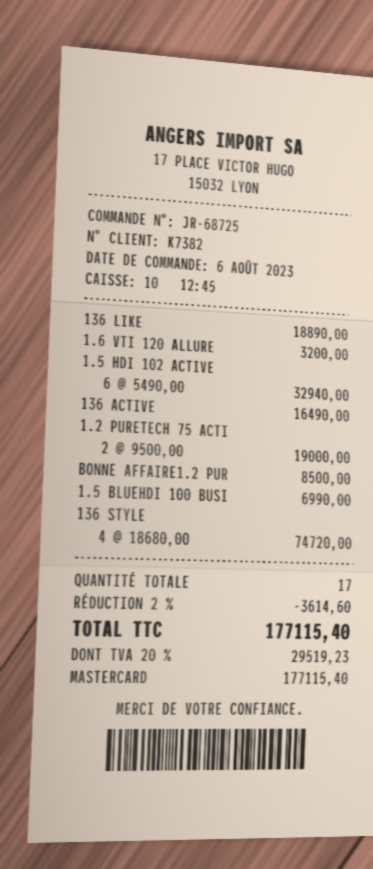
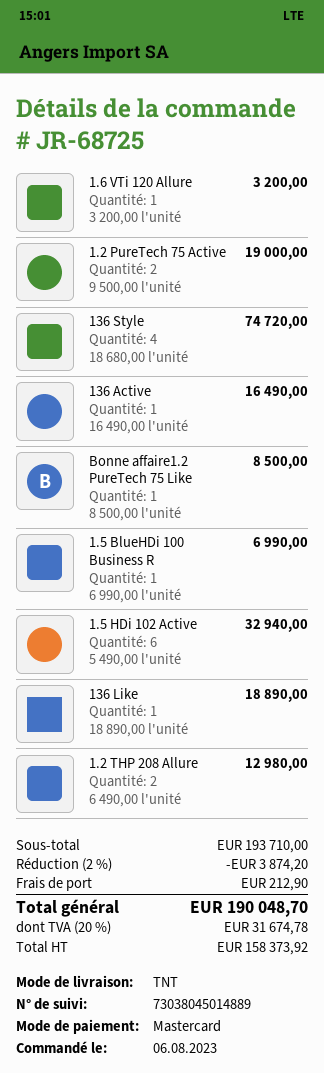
1.2 THP 208 Allure: none -> 2 x 6490.00 = 12980.00
discount: 2% = 3614.60 -> 2% = 3874.20
shipping: none -> 212.90
tax: 20% = 29519.23 -> 20% = 31674.78
total: 177115.40 -> 190048.70

